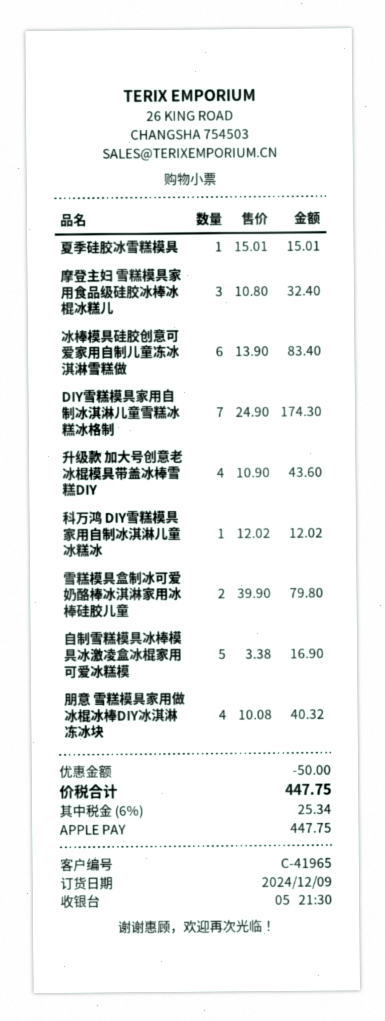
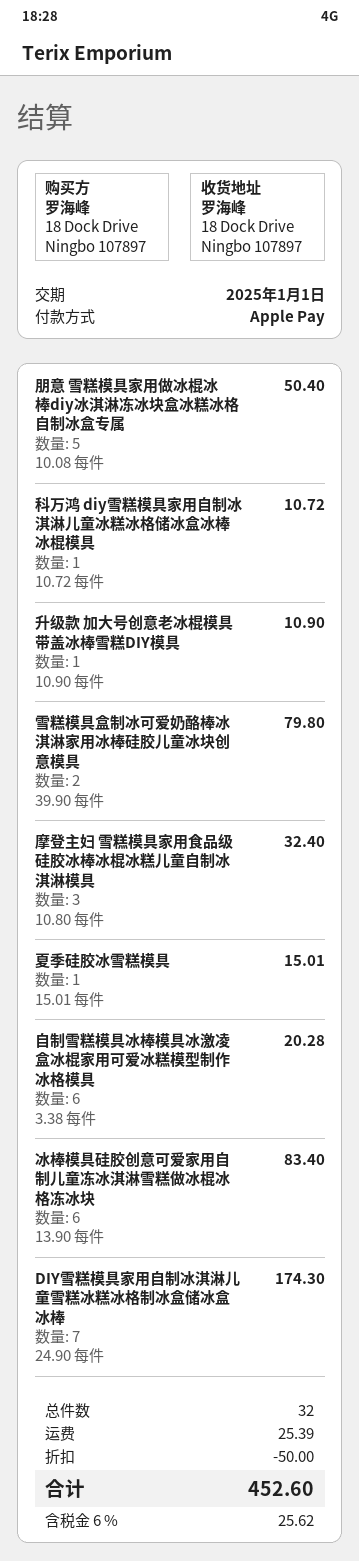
升级款 加大号创意老冰棍模具带盖冰棒雪糕DIY: 4 x 10.90 = 43.60 -> 1 x 10.90 = 10.90
科万鸿 DIY雪糕模具家用自制冰淇淋儿童冰糕冰: 1 x 12.02 = 12.02 -> 1 x 10.72 = 10.72
自制雪糕模具冰棒模具冰激凌盒冰棍家用可爱冰糕模: 5 x 3.38 = 16.90 -> 6 x 3.38 = 20.28
朋意 雪糕模具家用做冰棍冰棒DIY冰淇淋冻冰块: 4 x 10.08 = 40.32 -> 5 x 10.08 = 50.40
shipping: none -> 25.39
tax: 6% = 25.34 -> 6% = 25.62
total: 447.75 -> 452.60

